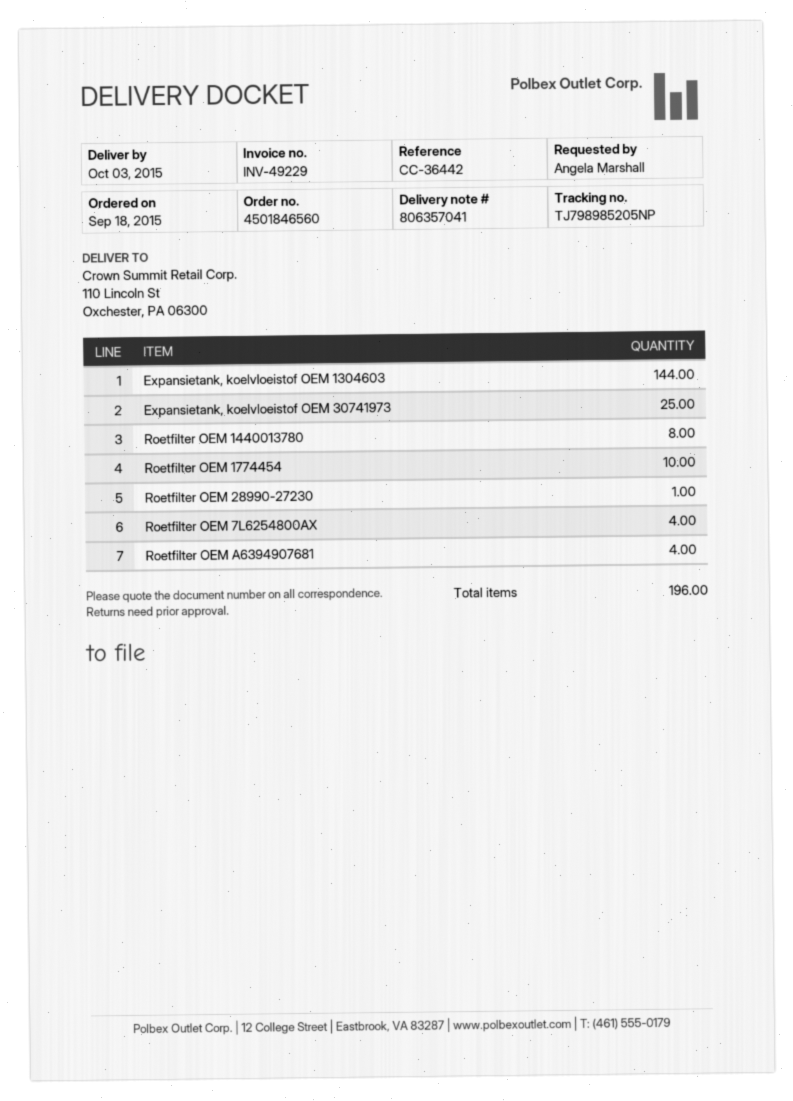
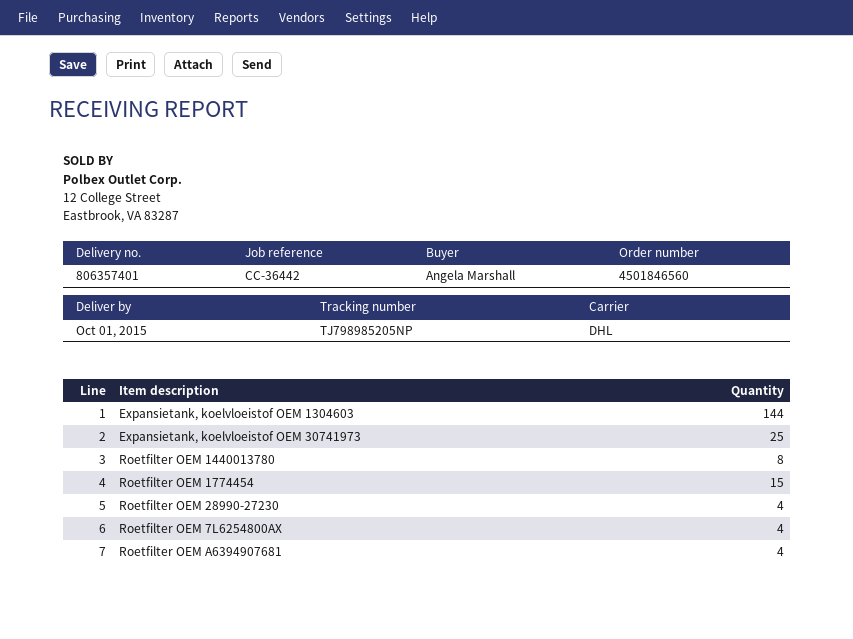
delivery note number: 806357041 -> 806357401
delivery date: 2015-10-03 -> 2015-10-01
Roetfilter OEM 1774454: 10 -> 15
Roetfilter OEM 28990-27230: 1 -> 4

